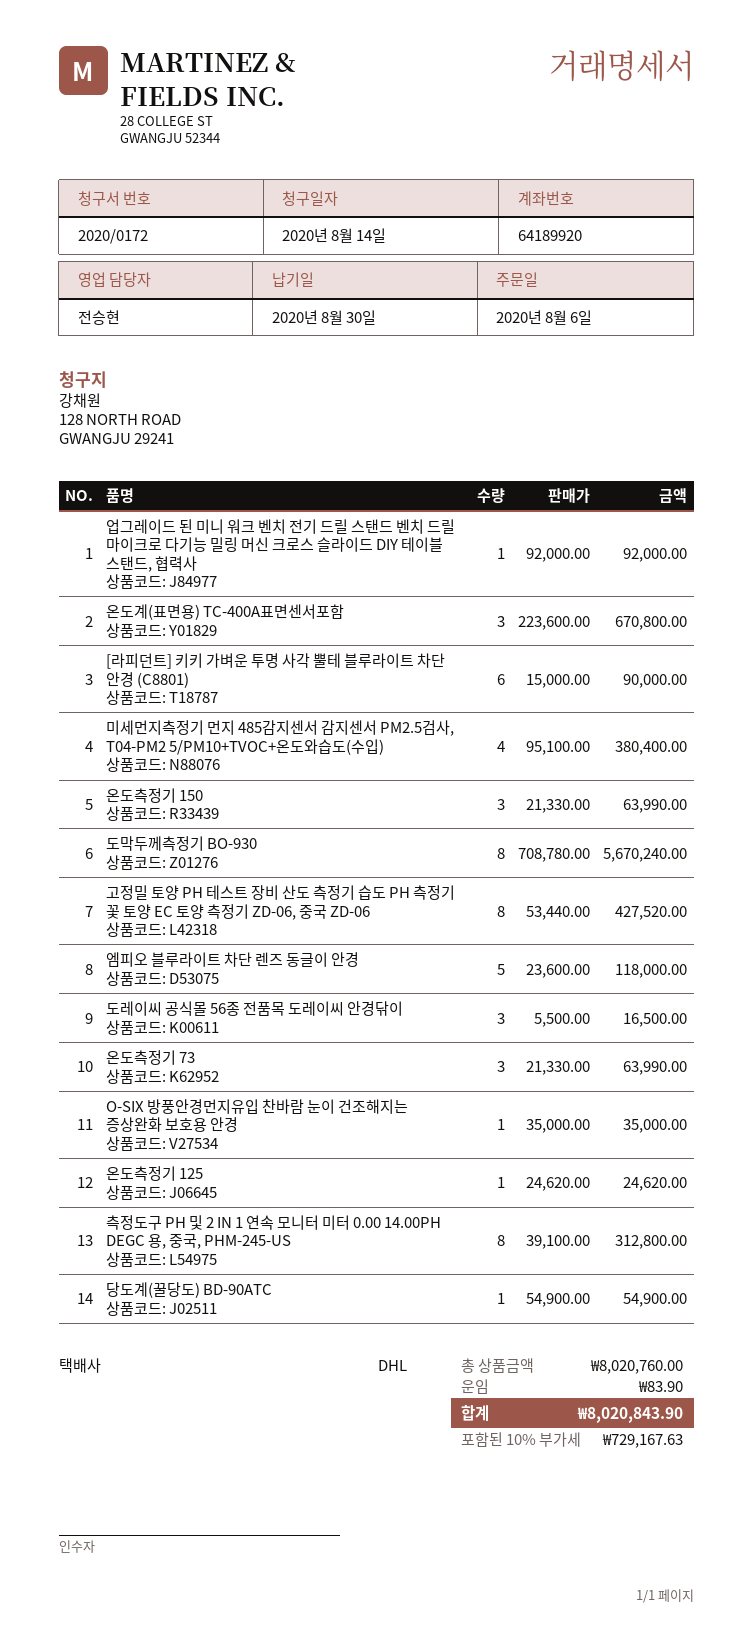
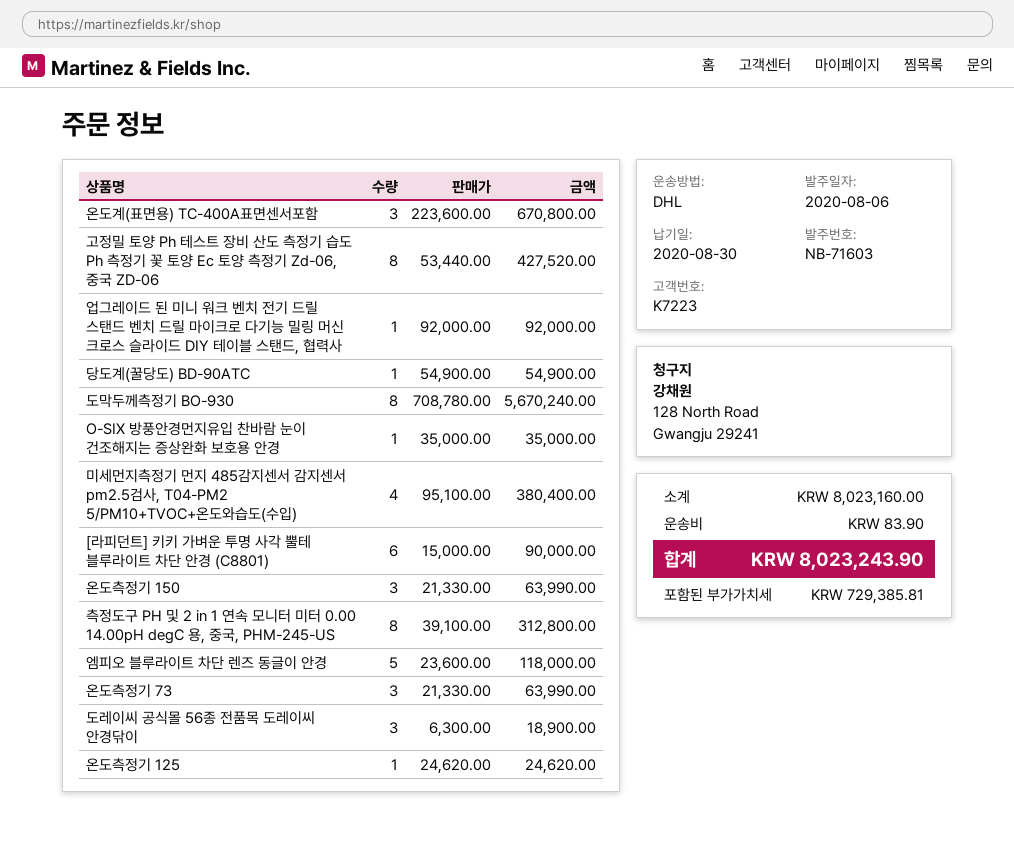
도레이씨 공식몰 56종 전품목 도레이씨 안경닦이: 3 x 5500.00 = 16500.00 -> 3 x 6300.00 = 18900.00
subtotal: 8020760.00 -> 8023160.00
tax: 729167.63 -> 729385.81
total: 8020843.90 -> 8023243.90

